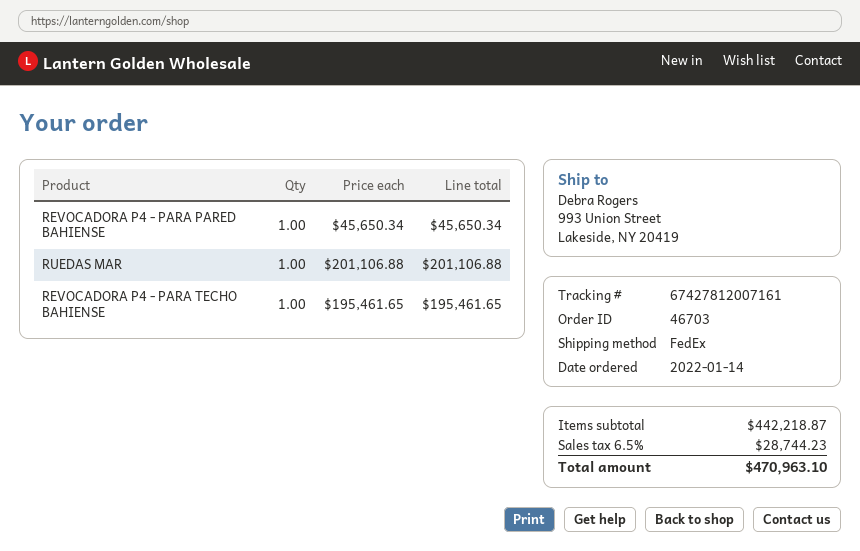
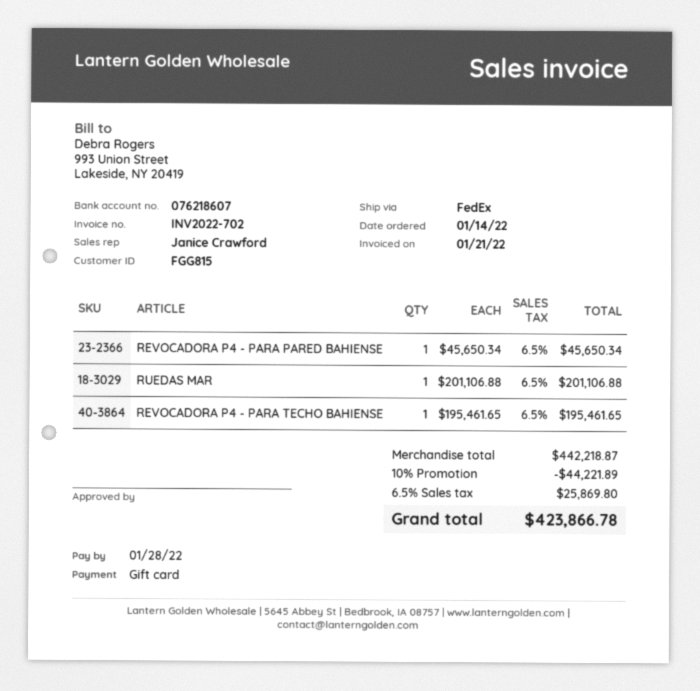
discount: none -> 10% = 44221.89
tax: 6.5% = 28744.23 -> 6.5% = 25869.80
total: 470963.10 -> 423866.78

